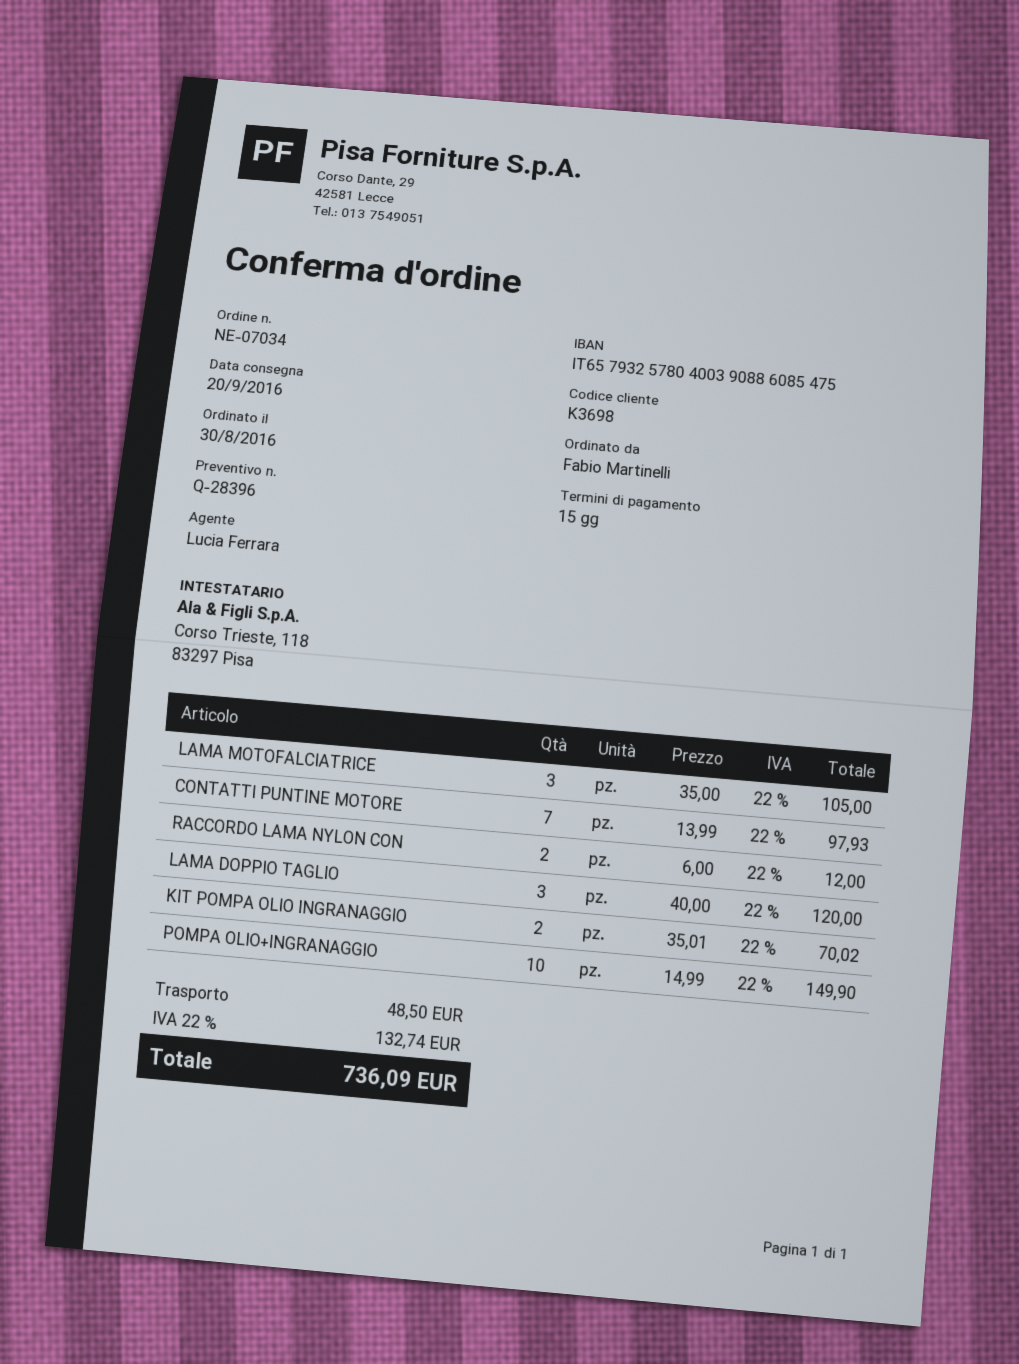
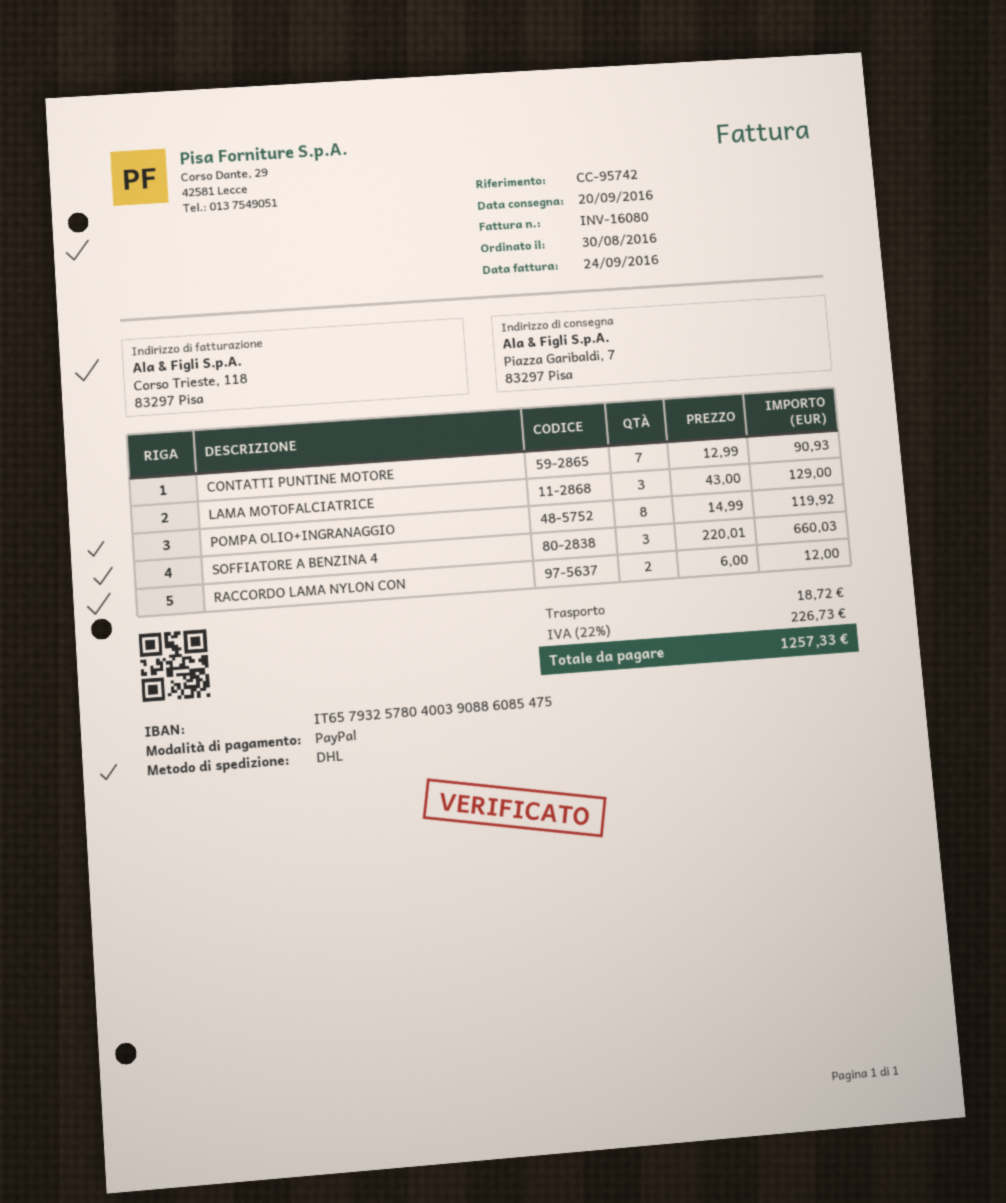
LAMA MOTOFALCIATRICE: 3 x 35.00 = 105.00 -> 3 x 43.00 = 129.00
CONTATTI PUNTINE MOTORE: 7 x 13.99 = 97.93 -> 7 x 12.99 = 90.93
LAMA DOPPIO TAGLIO: 3 x 40.00 = 120.00 -> none
KIT POMPA OLIO INGRANAGGIO: 2 x 35.01 = 70.02 -> none
POMPA OLIO+INGRANAGGIO: 10 x 14.99 = 149.90 -> 8 x 14.99 = 119.92
SOFFIATORE A BENZINA 4: none -> 3 x 220.01 = 660.03
shipping: 48.50 -> 18.72
tax: 22% = 132.74 -> 22% = 226.73
total: 736.09 -> 1257.33

